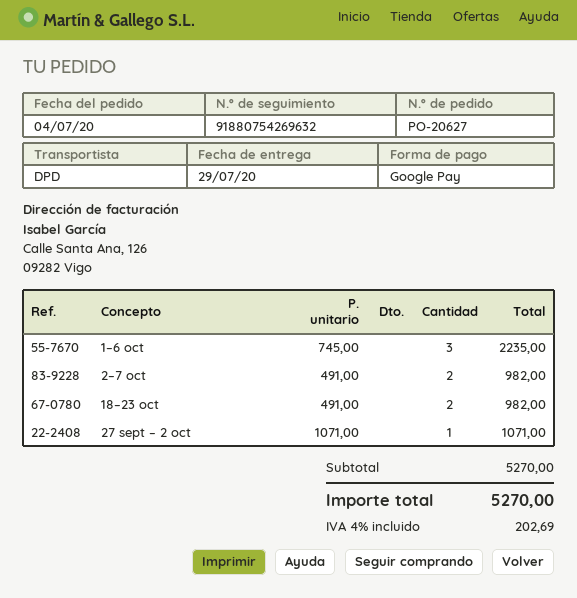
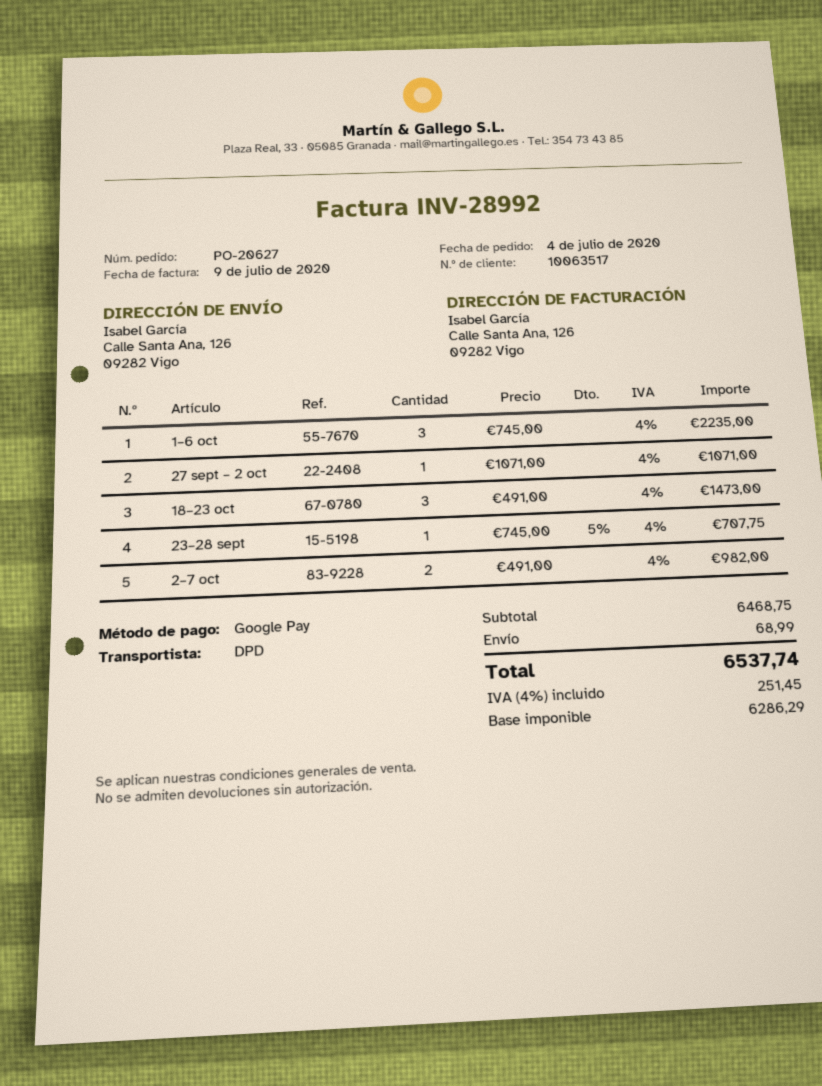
18–23 oct: 2 x 491.00 = 982.00 -> 3 x 491.00 = 1473.00
23–28 sept: none -> 1 x 745.00 - 5% = 707.75
subtotal: 5270.00 -> 6468.75
shipping: none -> 68.99
tax: 4% = 202.69 -> 4% = 251.45
total: 5270.00 -> 6537.74

